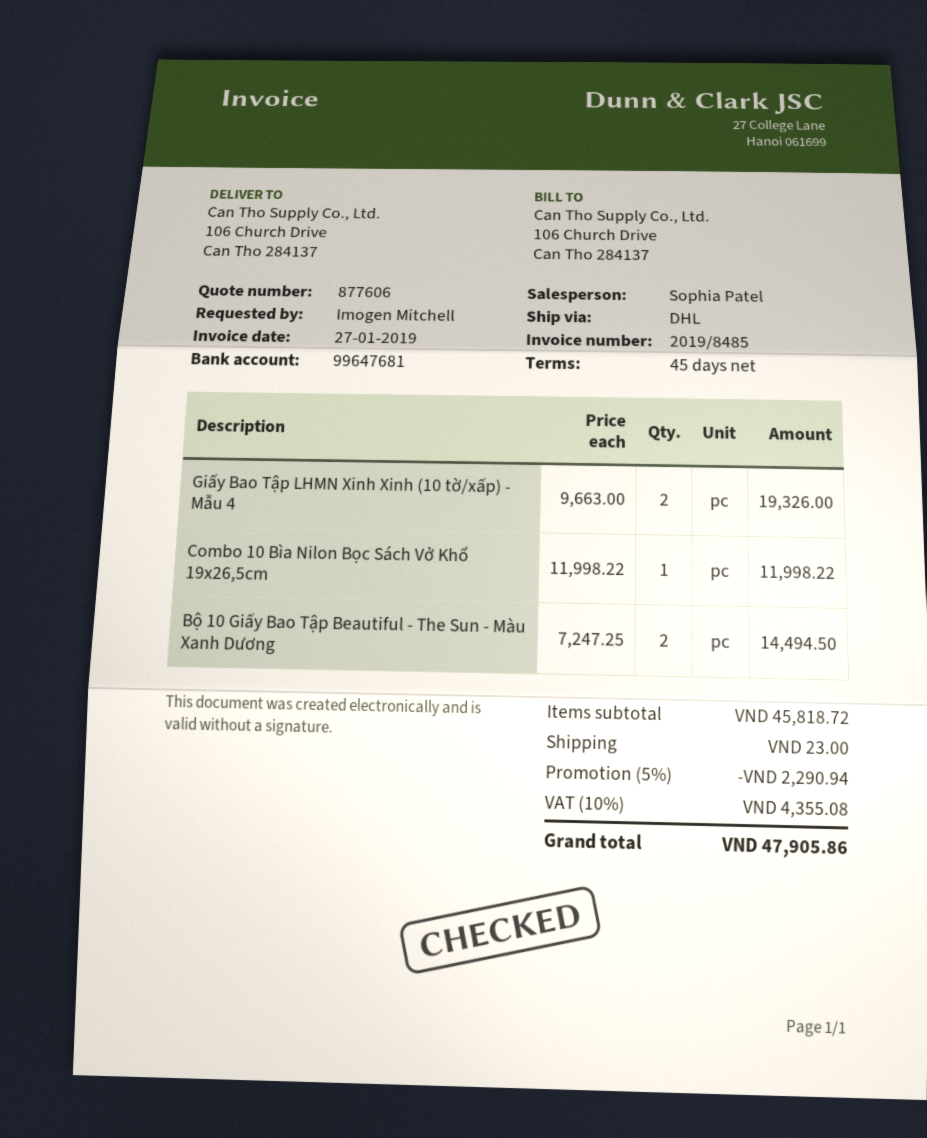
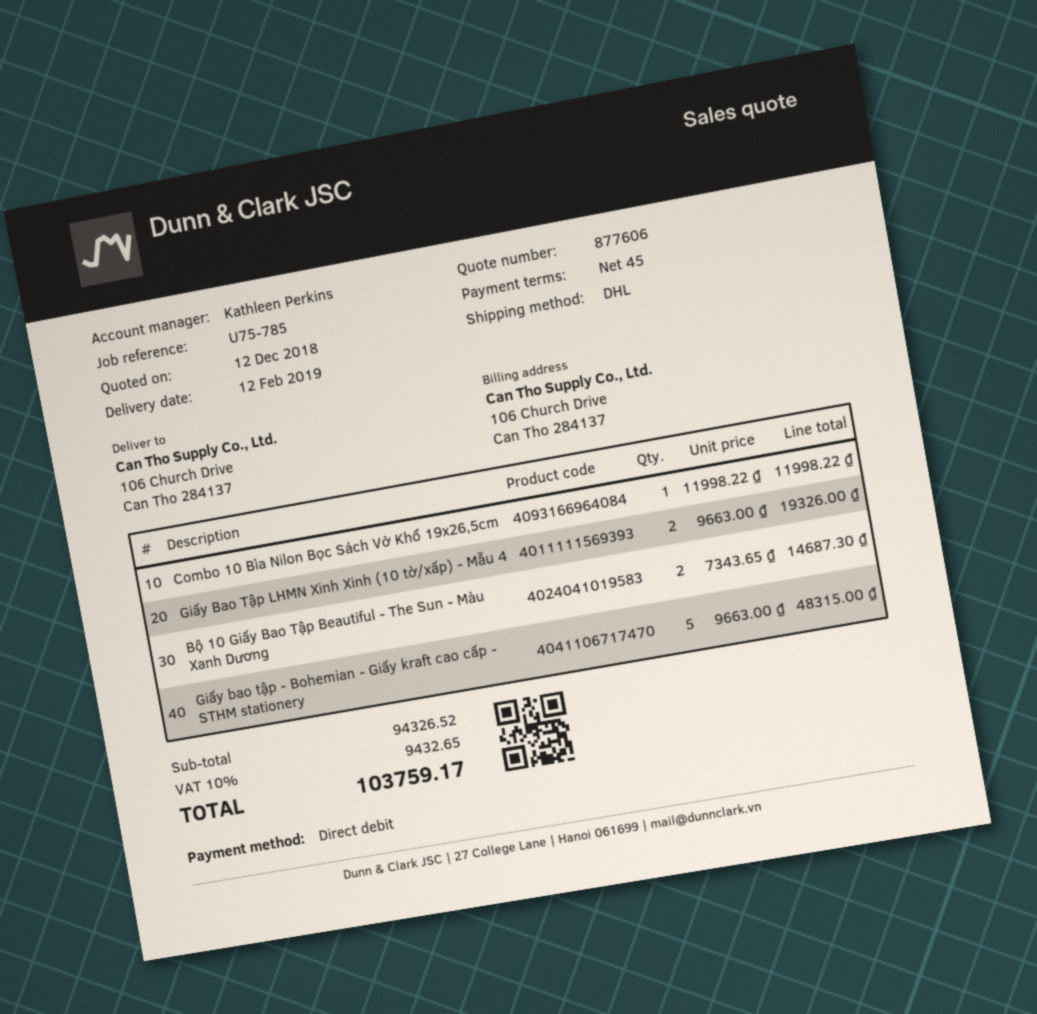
sales rep: Sophia Patel -> Kathleen Perkins
Bộ 10 Giấy Bao Tập Beautiful - The Sun - Màu Xanh Dương: 2 x 7247.25 = 14494.50 -> 2 x 7343.65 = 14687.30
Giấy bao tập - Bohemian - Giấy kraft cao cấp - STHM stationery: none -> 5 x 9663.00 = 48315.00
subtotal: 45818.72 -> 94326.52
discount: 5% = 2290.94 -> none
shipping: 23.00 -> none
tax: 10% = 4355.08 -> 10% = 9432.65
total: 47905.86 -> 103759.17

